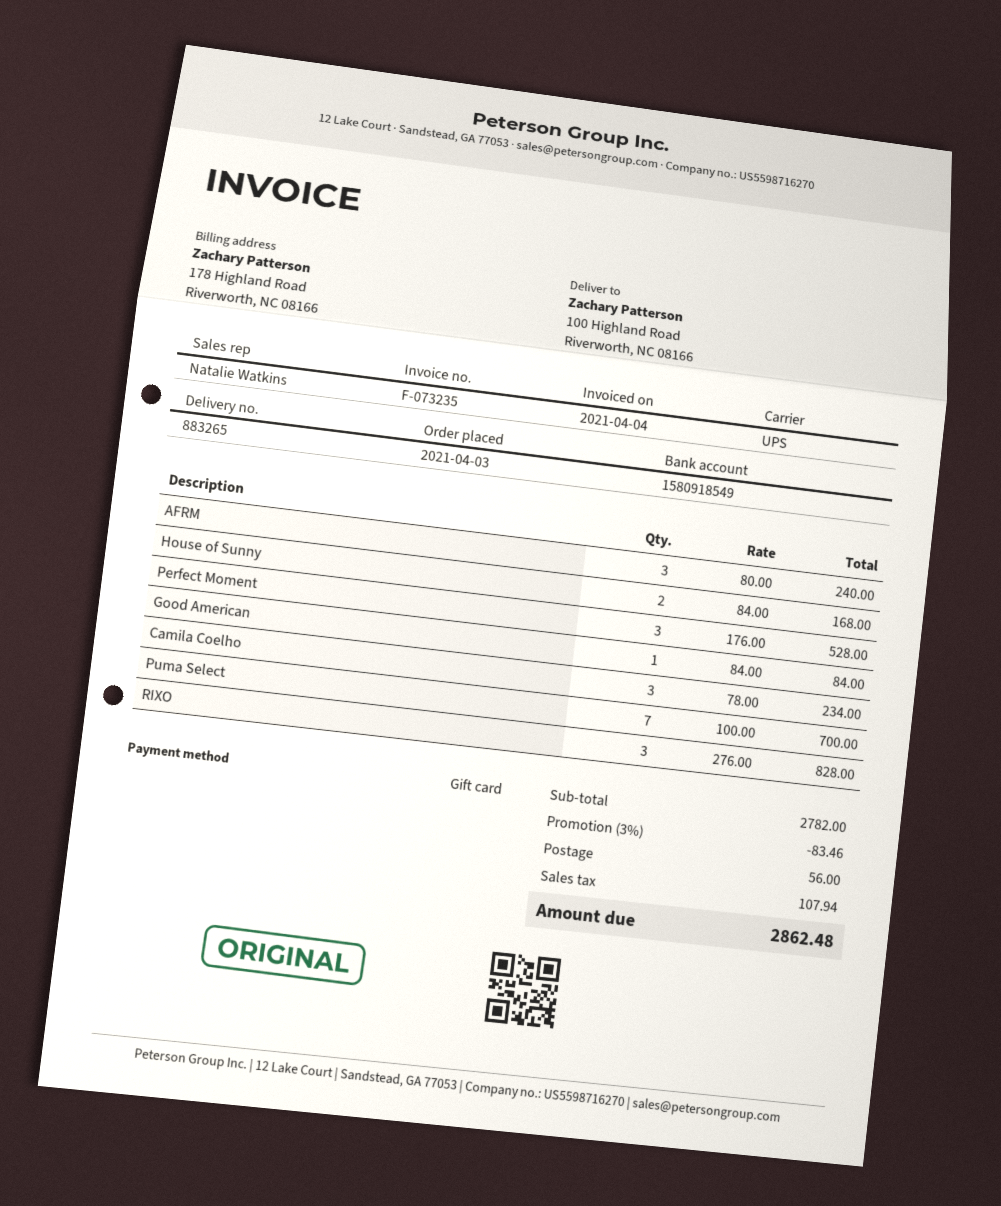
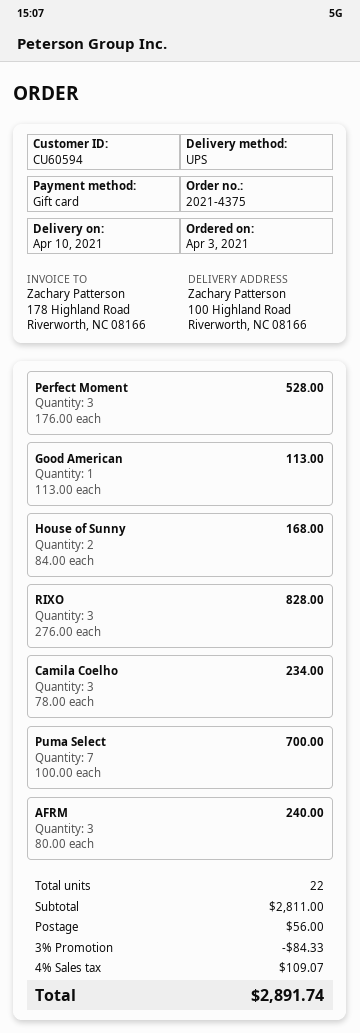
Good American: 1 x 84.00 = 84.00 -> 1 x 113.00 = 113.00
subtotal: 2782.00 -> 2811.00
discount: 3% = 83.46 -> 3% = 84.33
tax: 107.94 -> 109.07
total: 2862.48 -> 2891.74

